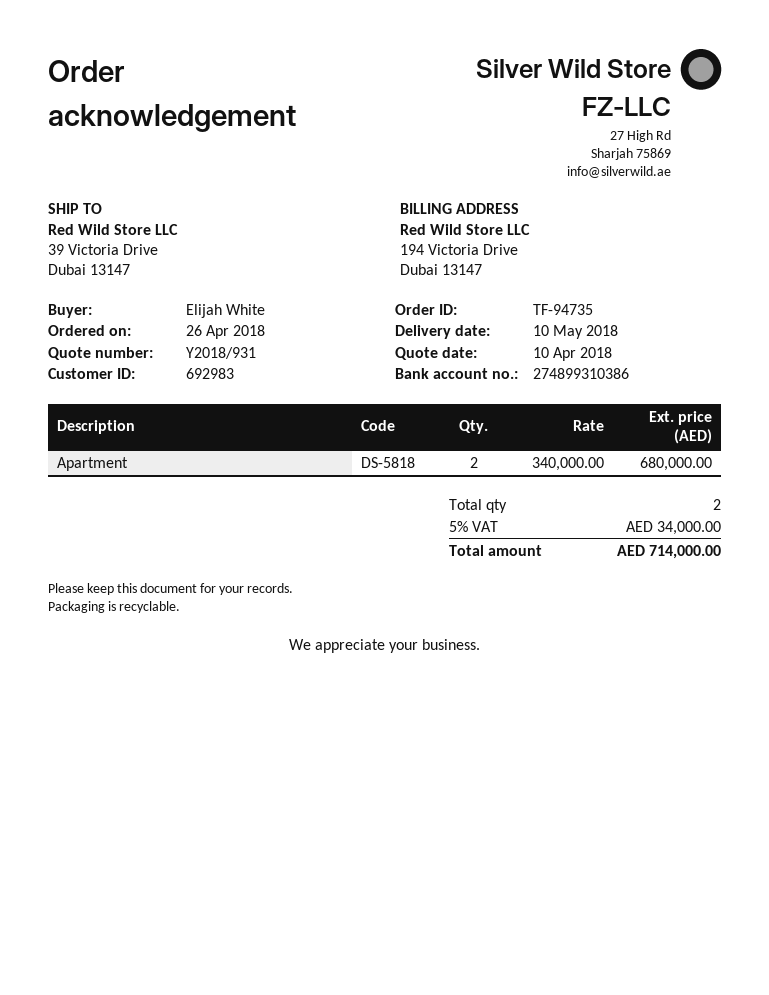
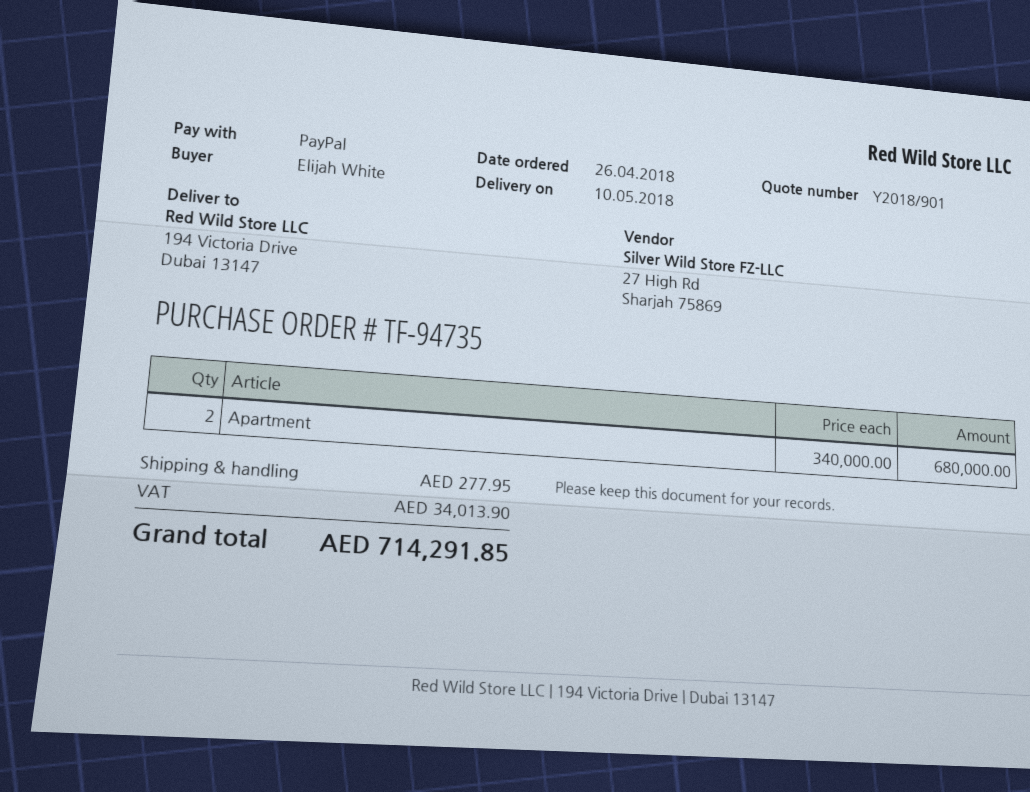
quote number: Y2018/931 -> Y2018/901
ship to: 39 Victoria Drive, Dubai 13147 -> 194 Victoria Drive, Dubai 13147
shipping: none -> 277.95
tax: 34000.00 -> 34013.90
total: 714000.00 -> 714291.85

